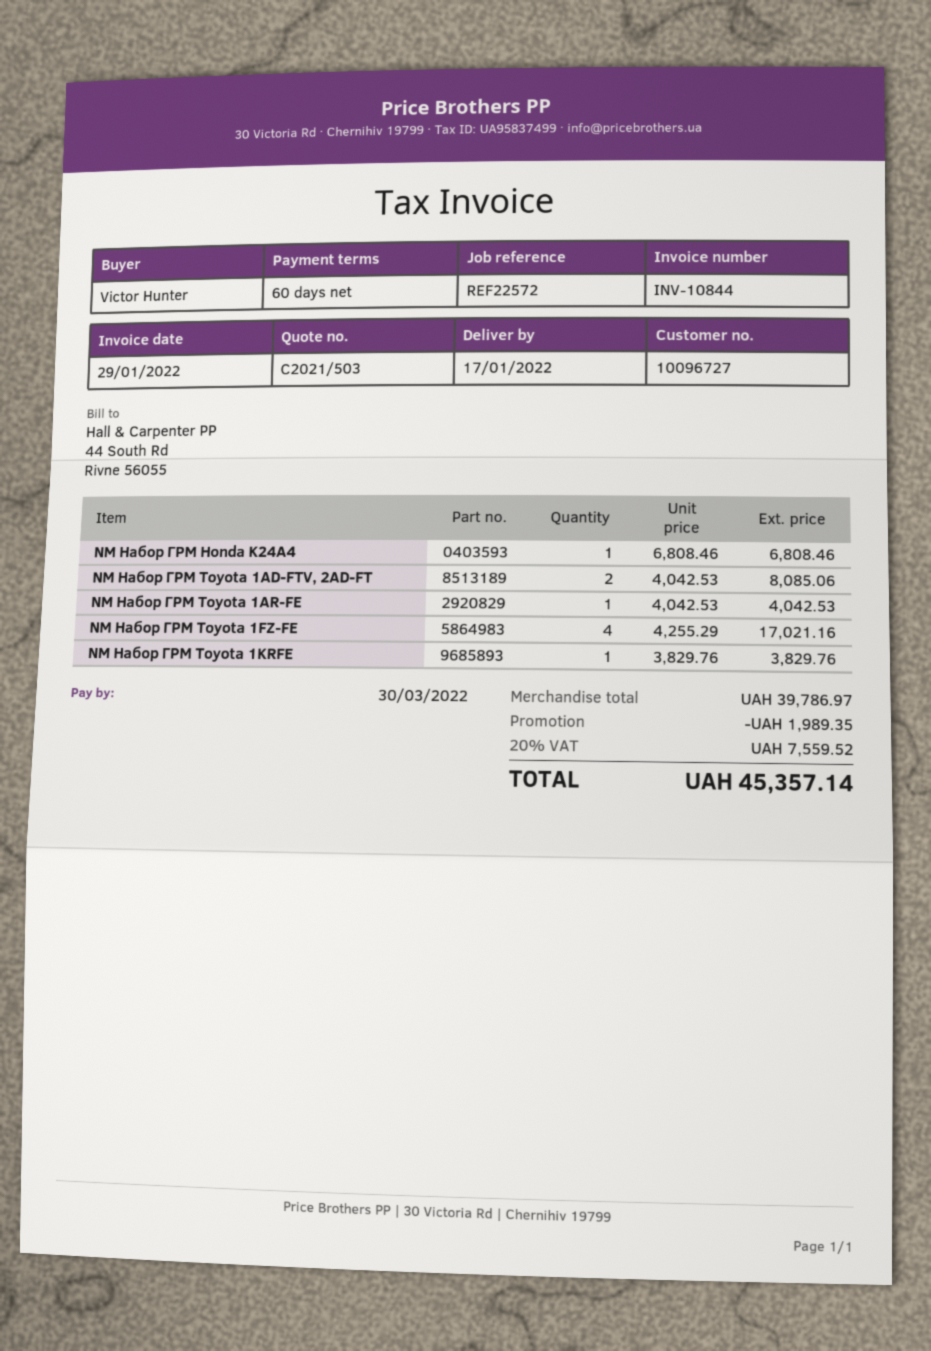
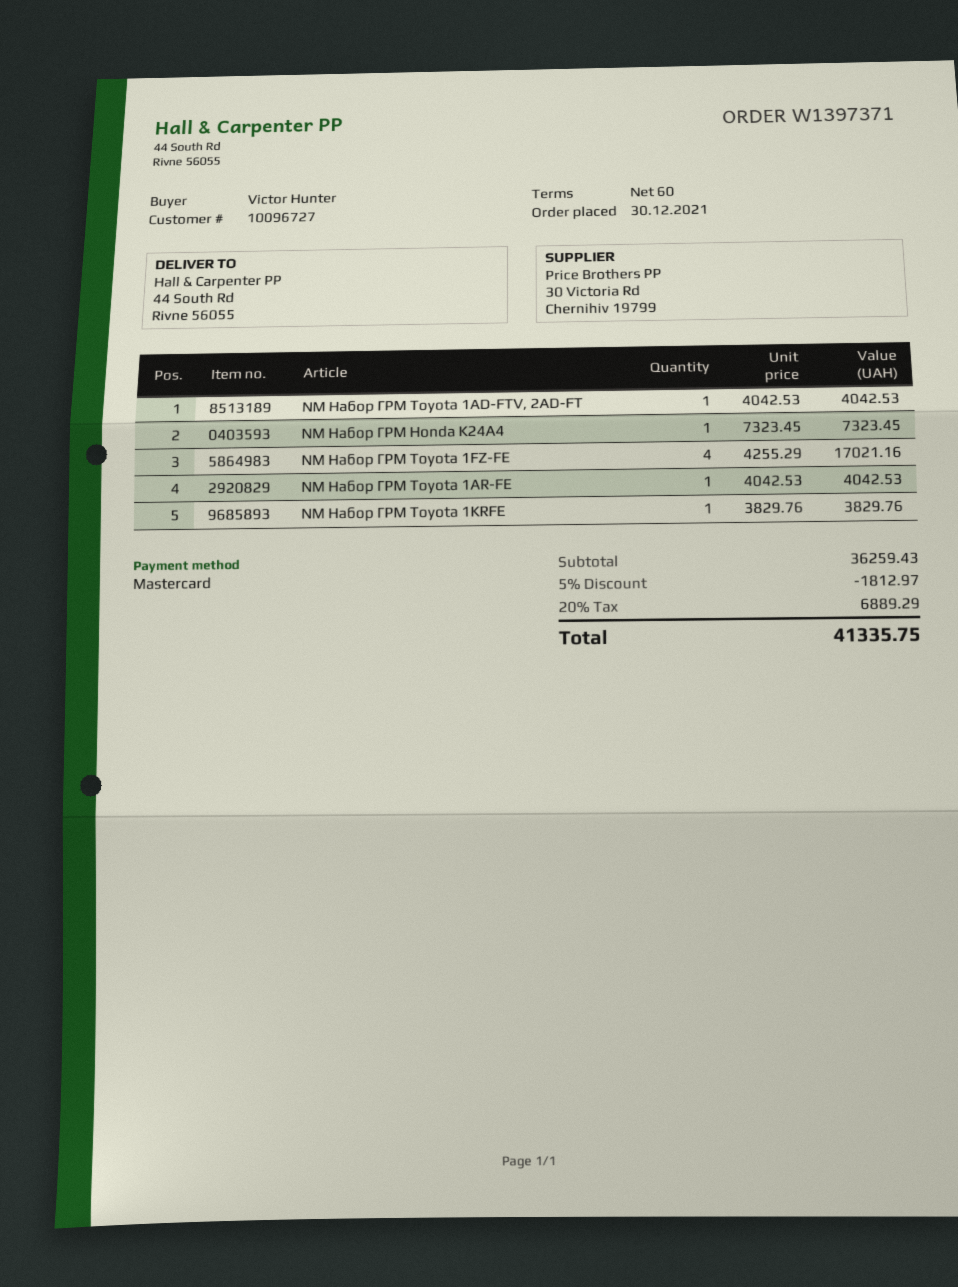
NM Набор ГРМ Honda K24A4: 1 x 6808.46 = 6808.46 -> 1 x 7323.45 = 7323.45
NM Набор ГРМ Toyota 1AD-FTV, 2AD-FT: 2 x 4042.53 = 8085.06 -> 1 x 4042.53 = 4042.53
subtotal: 39786.97 -> 36259.43
discount: 1989.35 -> 1812.97
tax: 20% = 7559.52 -> 20% = 6889.29
total: 45357.14 -> 41335.75

